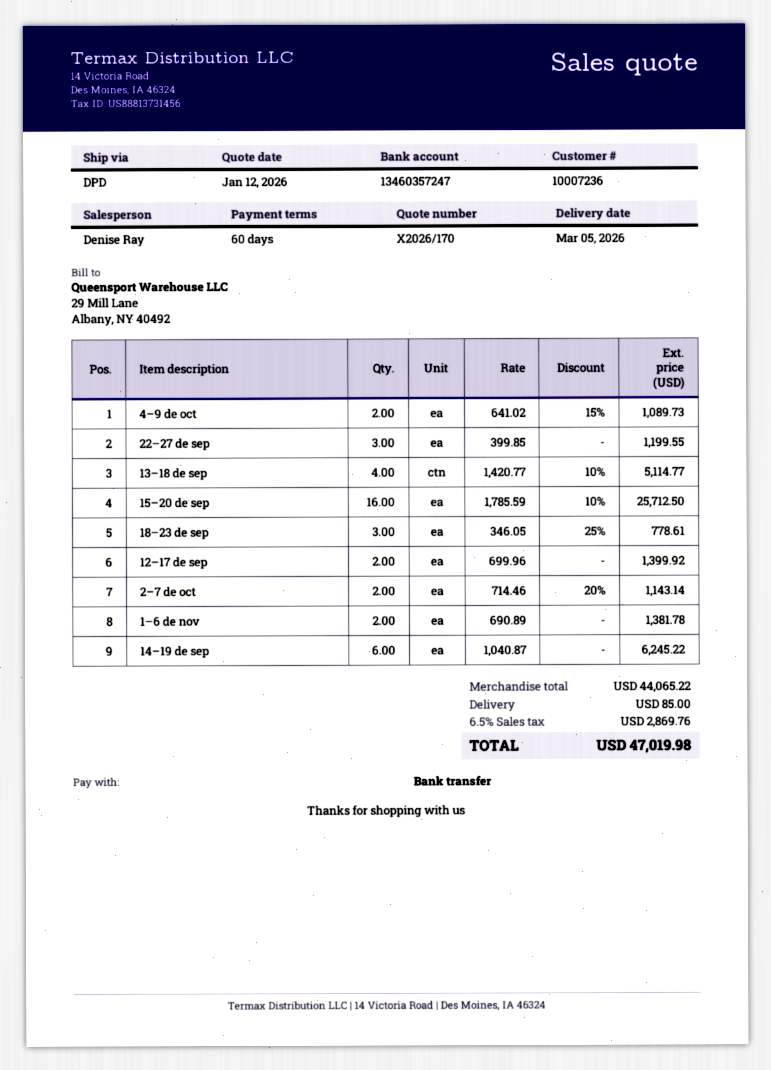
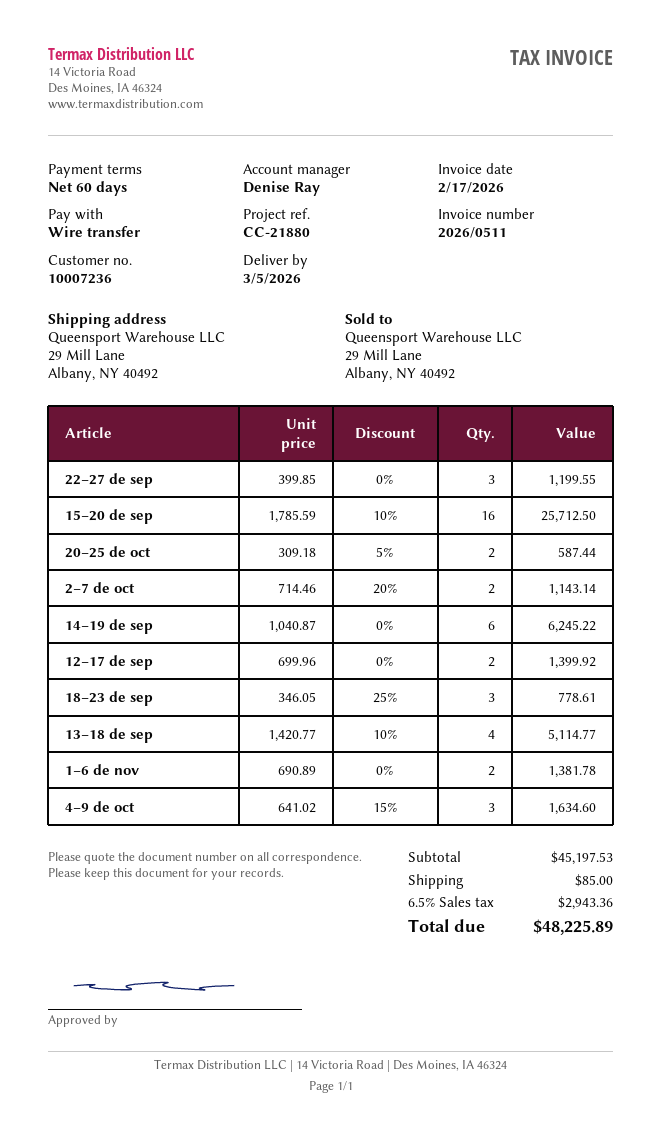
4–9 de oct: 2 x 641.02 - 15% = 1089.73 -> 3 x 641.02 - 15% = 1634.60
20–25 de oct: none -> 2 x 309.18 - 5% = 587.44
subtotal: 44065.22 -> 45197.53
tax: 6.5% = 2869.76 -> 6.5% = 2943.36
total: 47019.98 -> 48225.89

